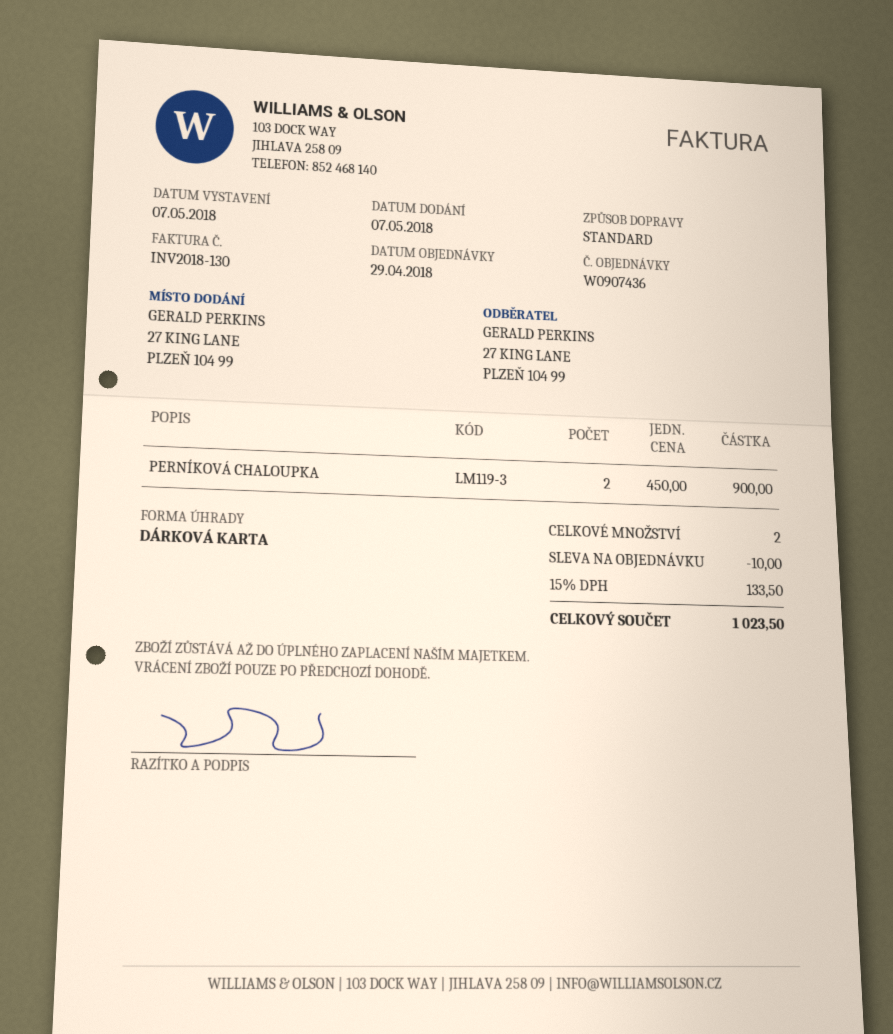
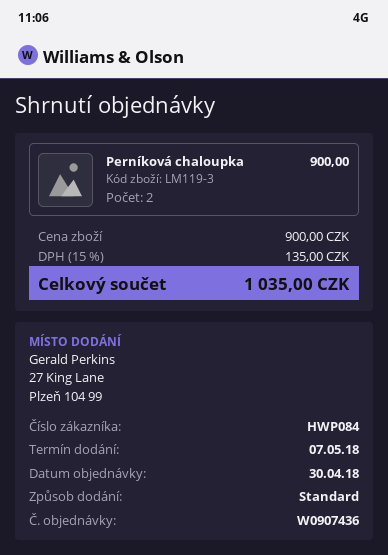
order date: 2018-04-29 -> 2018-04-30
discount: 10.00 -> none
tax: 15% = 133.50 -> 15% = 135.00
total: 1023.50 -> 1035.00

